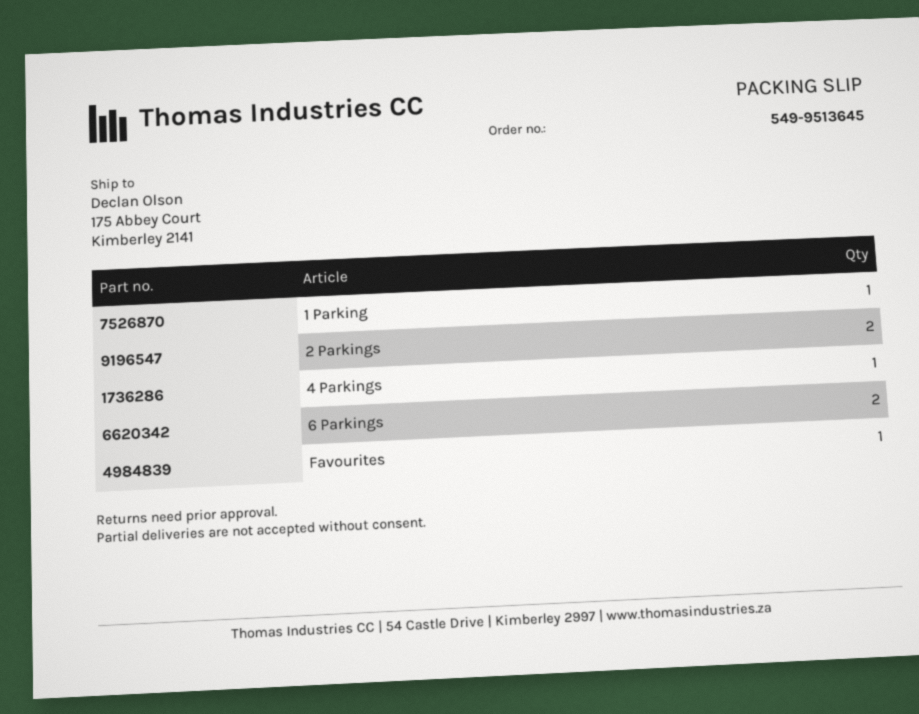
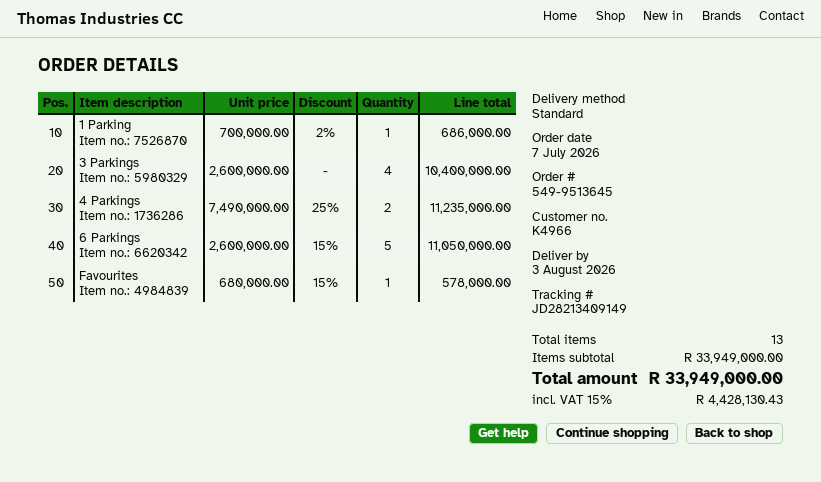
2 Parkings: 2 -> none
4 Parkings: 1 -> 2
6 Parkings: 2 -> 5
3 Parkings: none -> 4

